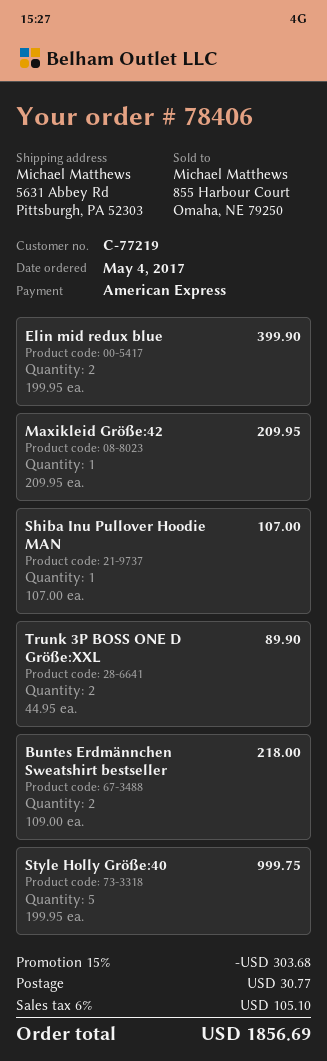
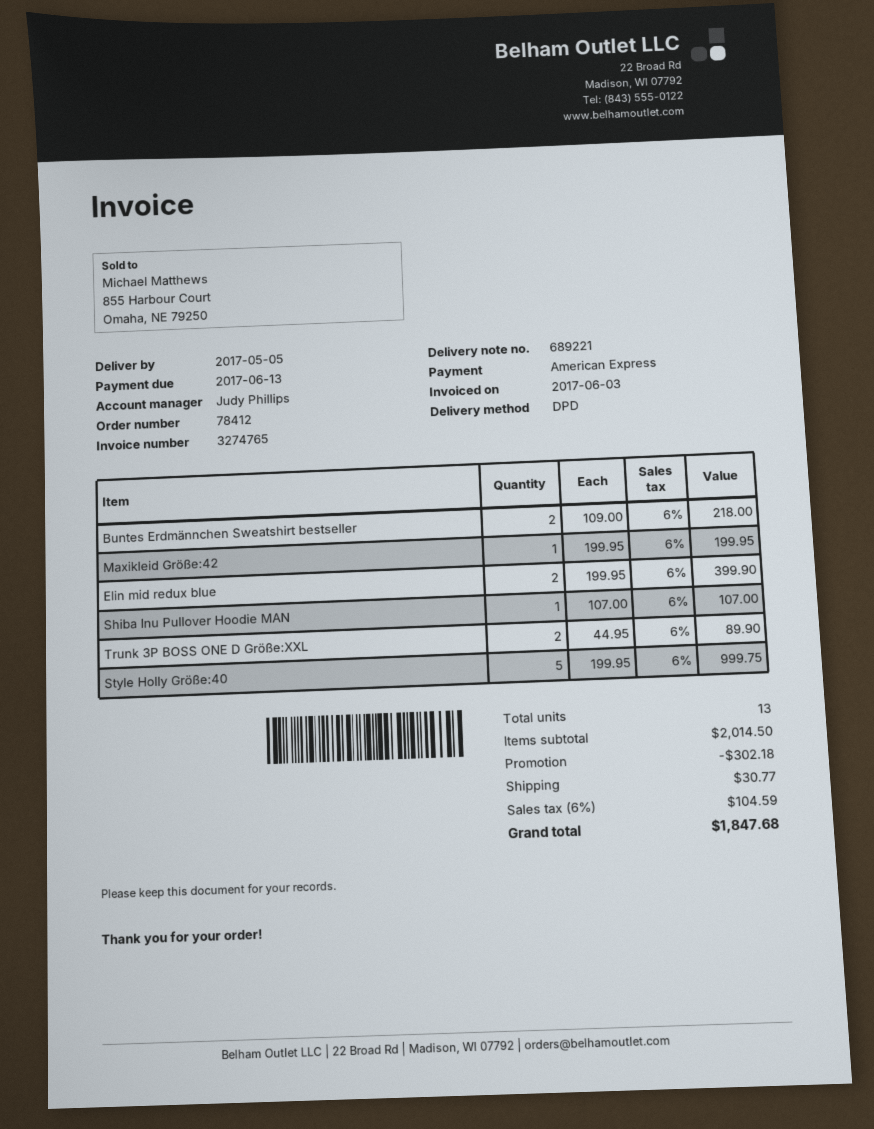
order number: 78406 -> 78412
Maxikleid Größe:42: 1 x 209.95 = 209.95 -> 1 x 199.95 = 199.95
discount: 303.68 -> 302.18
tax: 6% = 105.10 -> 6% = 104.59
total: 1856.69 -> 1847.68

